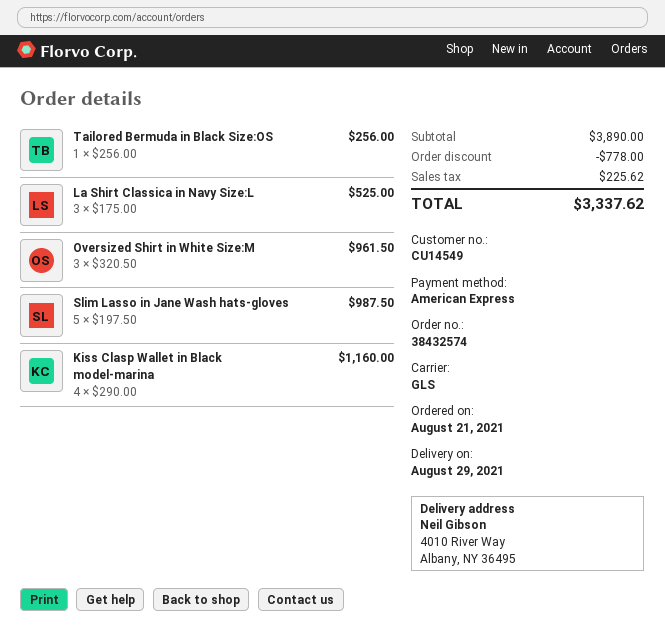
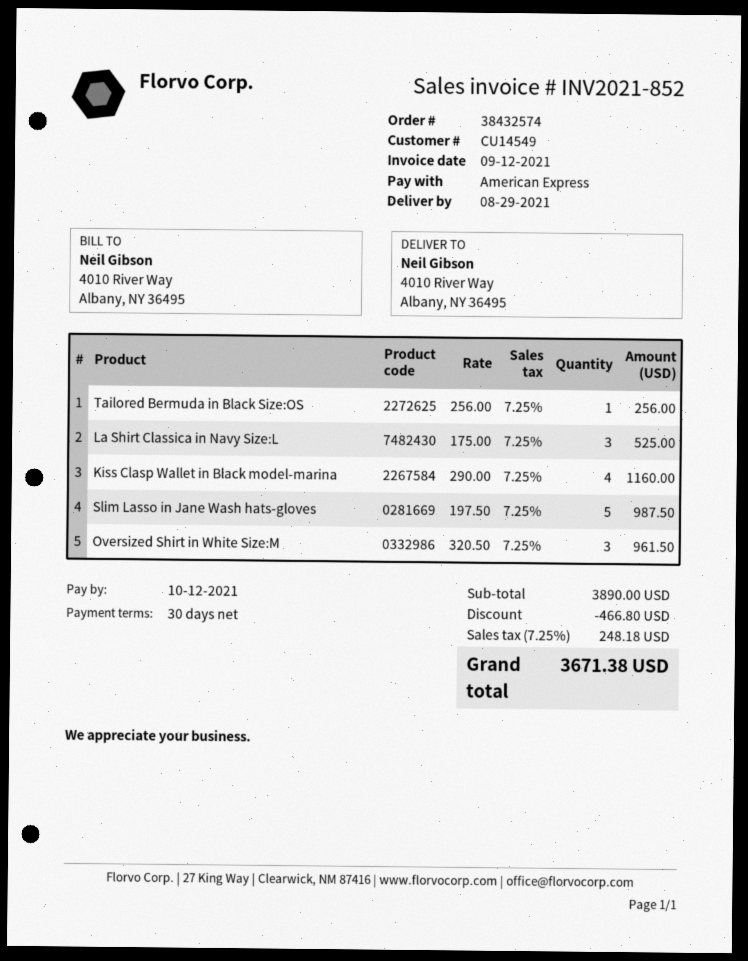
discount: 778.00 -> 466.80
tax: 225.62 -> 248.18
total: 3337.62 -> 3671.38

